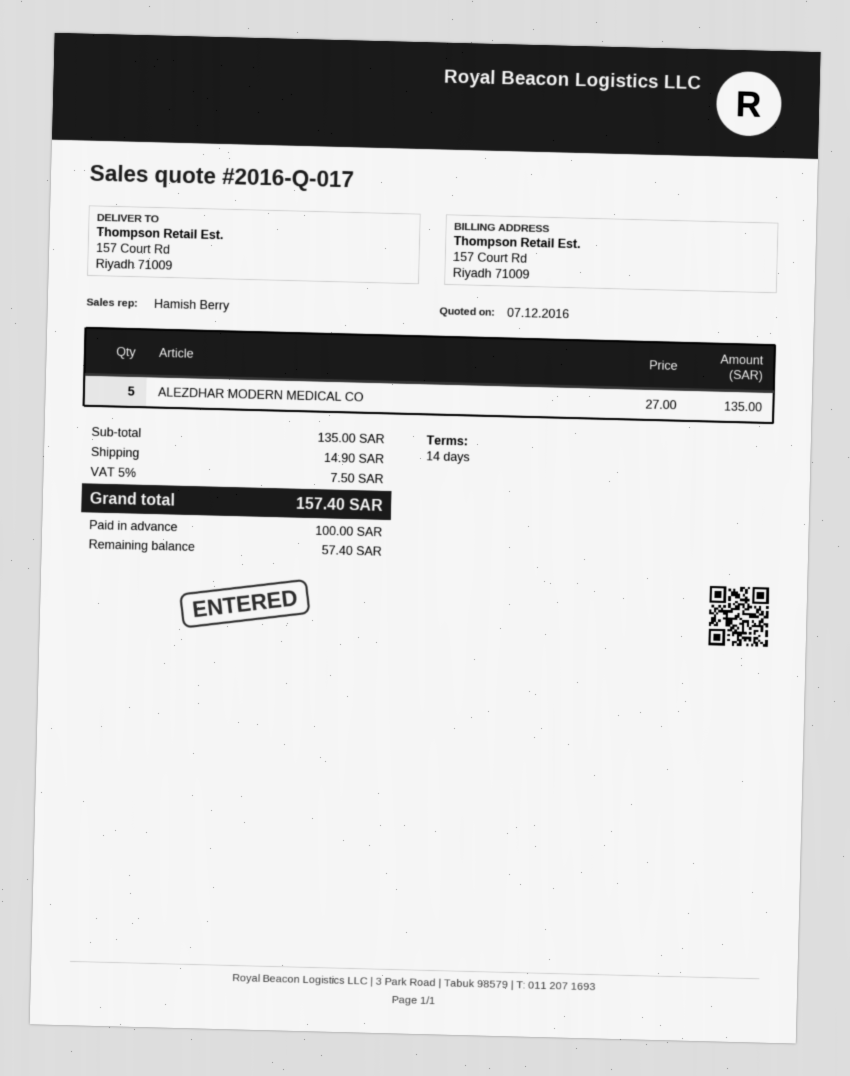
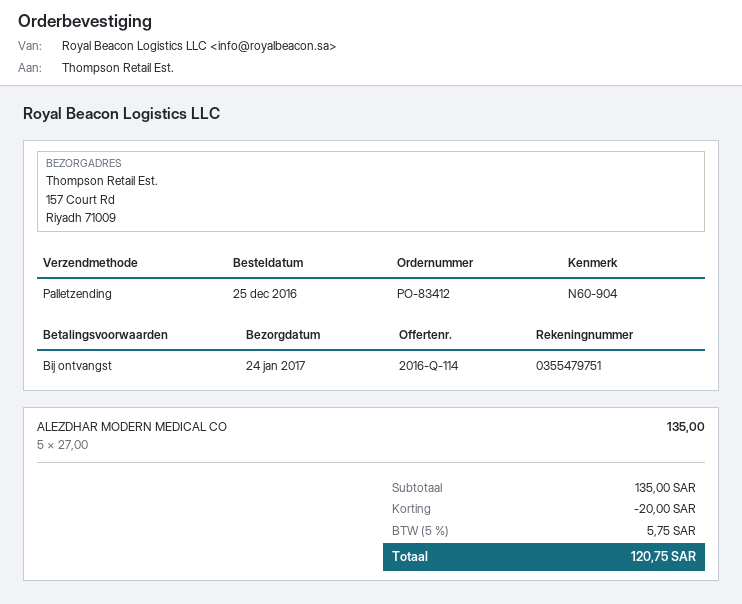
quote number: 2016-Q-017 -> 2016-Q-114
payment terms: 14 days -> on receipt
discount: none -> 20.00
shipping: 14.90 -> none
tax: 5% = 7.50 -> 5% = 5.75
total: 157.40 -> 120.75

